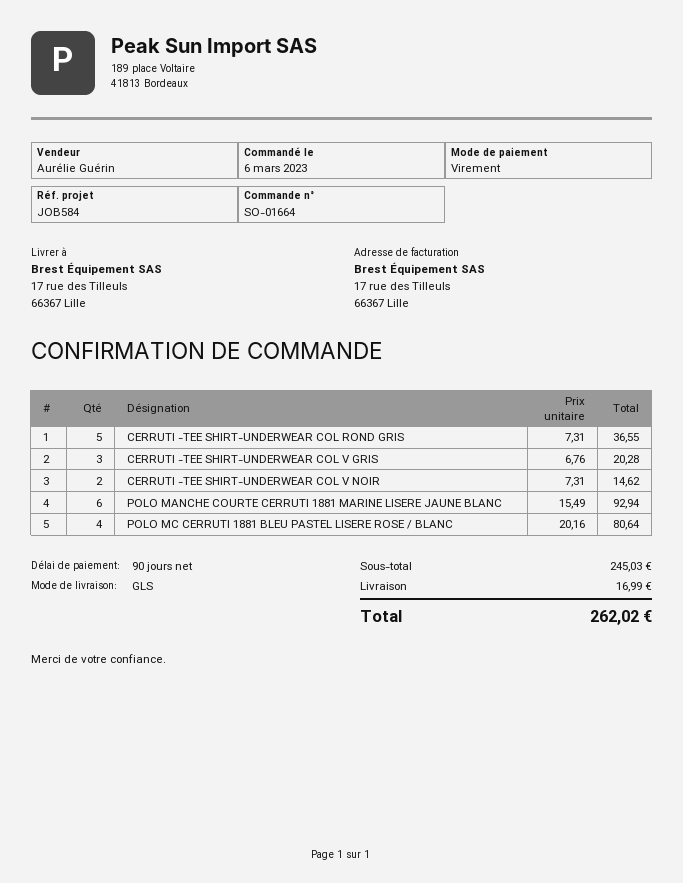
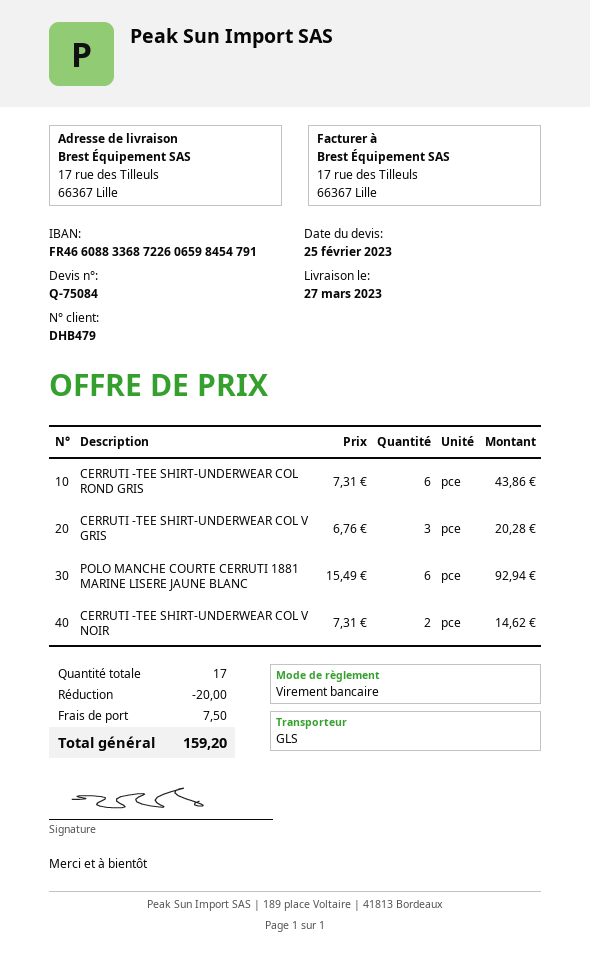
CERRUTI -TEE SHIRT-UNDERWEAR COL ROND GRIS: 5 x 7.31 = 36.55 -> 6 x 7.31 = 43.86
POLO MC CERRUTI 1881 BLEU PASTEL LISERE ROSE / BLANC: 4 x 20.16 = 80.64 -> none
discount: none -> 20.00
shipping: 16.99 -> 7.50
total: 262.02 -> 159.20

